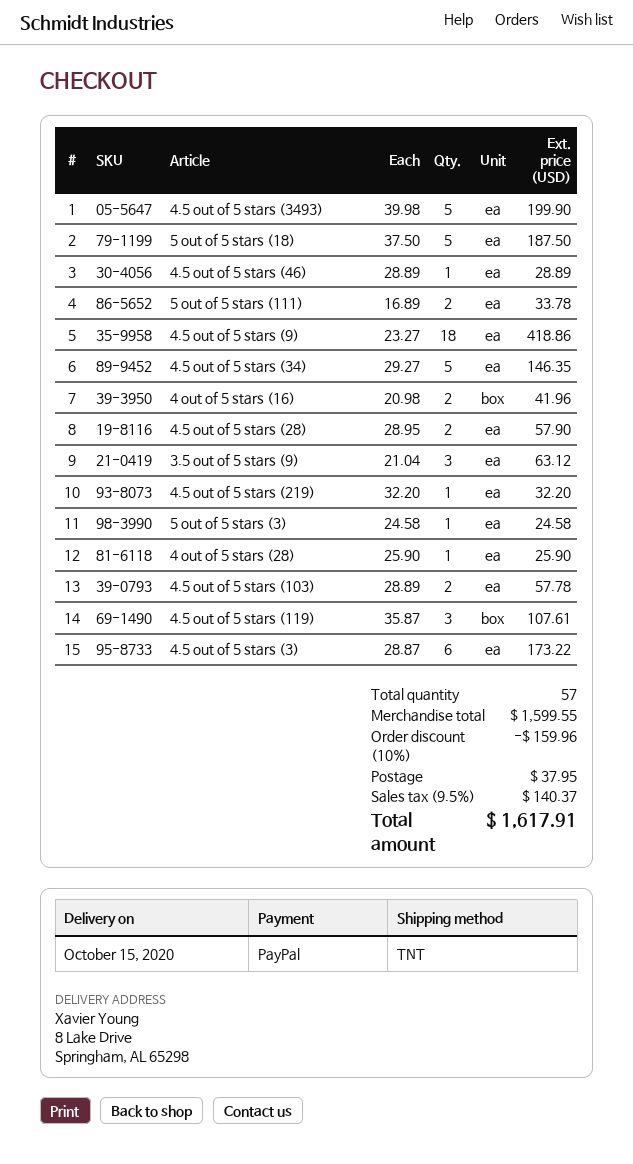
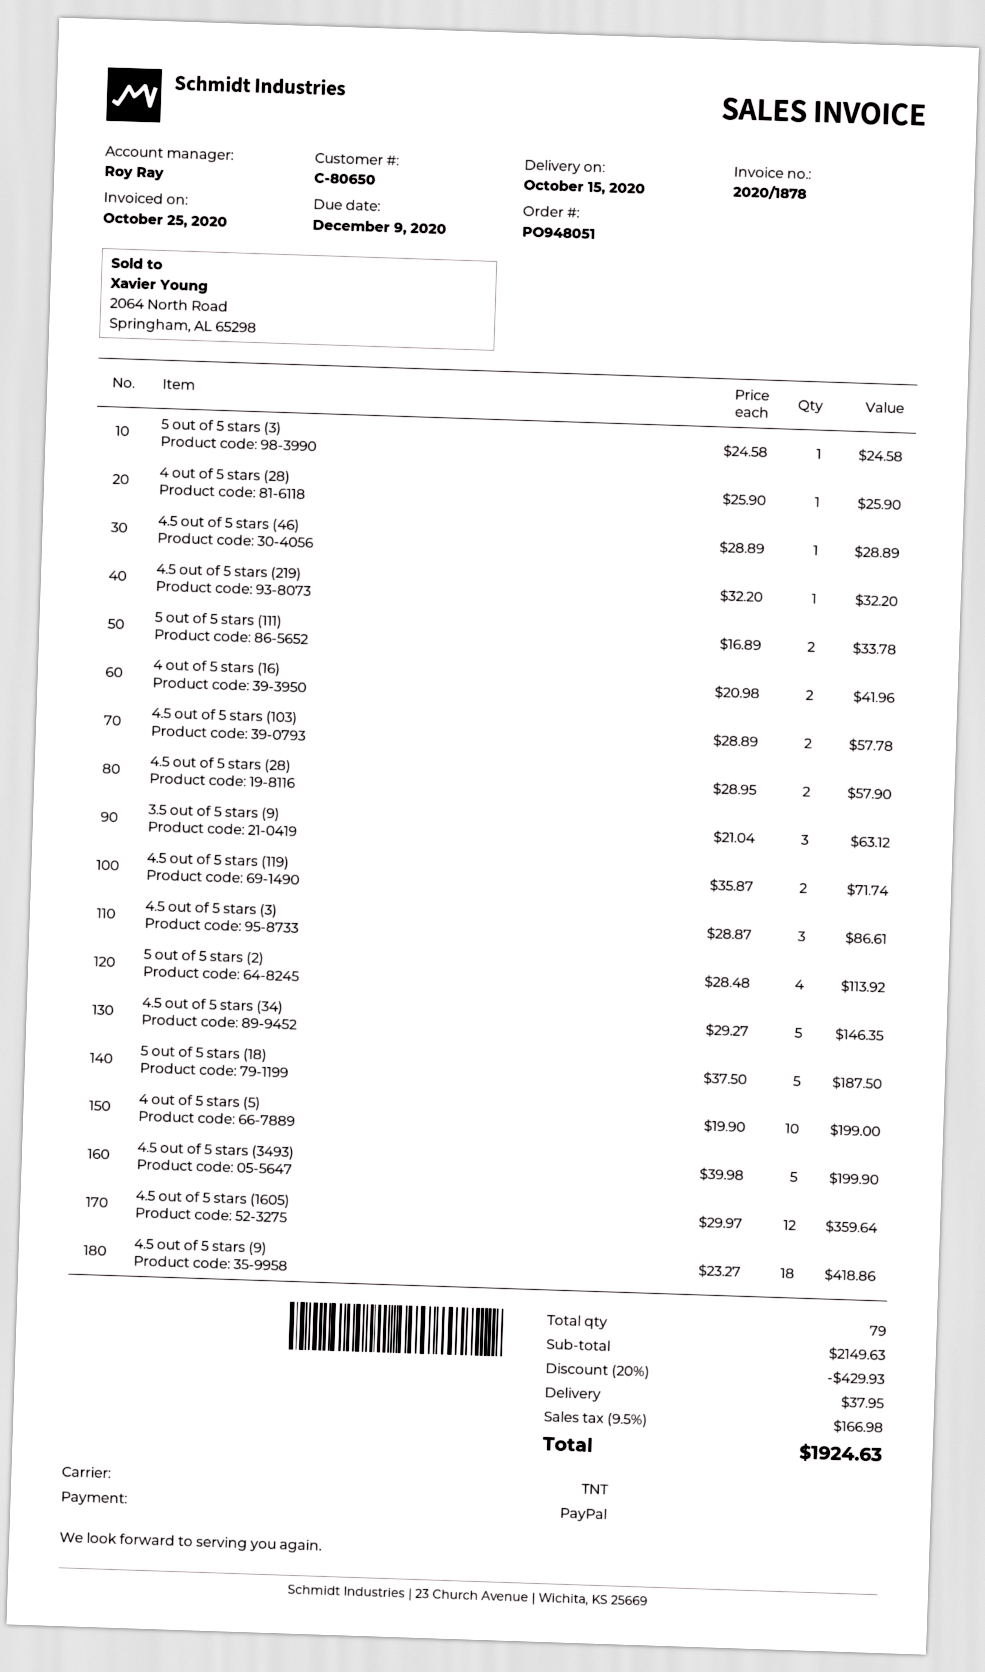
4.5 out of 5 stars (119): 3 x 35.87 = 107.61 -> 2 x 35.87 = 71.74
4.5 out of 5 stars (3): 6 x 28.87 = 173.22 -> 3 x 28.87 = 86.61
5 out of 5 stars (2): none -> 4 x 28.48 = 113.92
4 out of 5 stars (5): none -> 10 x 19.90 = 199.00
4.5 out of 5 stars (1605): none -> 12 x 29.97 = 359.64
total quantity: 57 -> 79
subtotal: 1599.55 -> 2149.63
discount: 10% = 159.96 -> 20% = 429.93
tax: 9.5% = 140.37 -> 9.5% = 166.98
total: 1617.91 -> 1924.63

